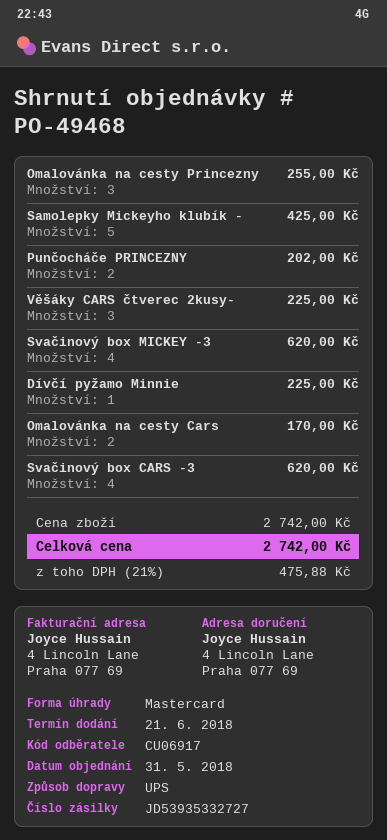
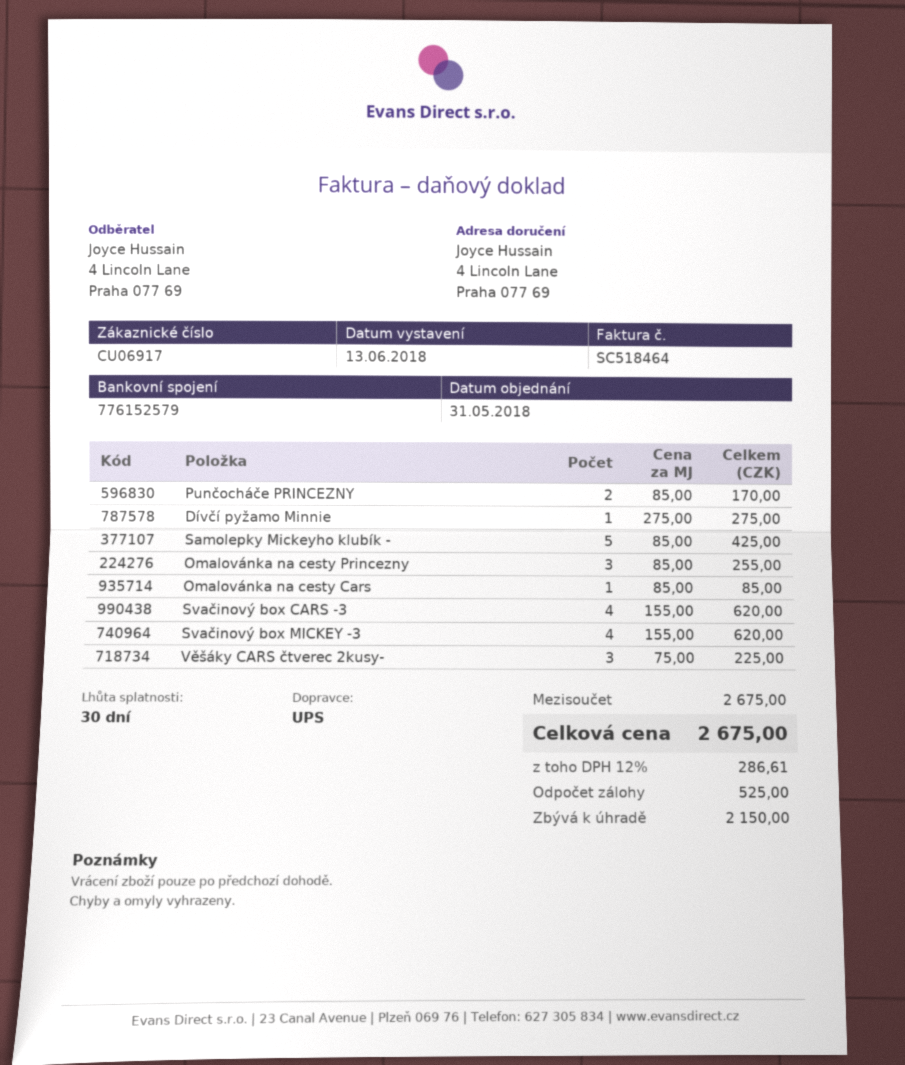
Punčocháče PRINCEZNY: 2 for 202.00 -> 2 for 170.00
Dívčí pyžamo Minnie: 1 for 225.00 -> 1 for 275.00
Omalovánka na cesty Cars: 2 for 170.00 -> 1 for 85.00
subtotal: 2742.00 -> 2675.00
tax: 21% = 475.88 -> 12% = 286.61
total: 2742.00 -> 2675.00

